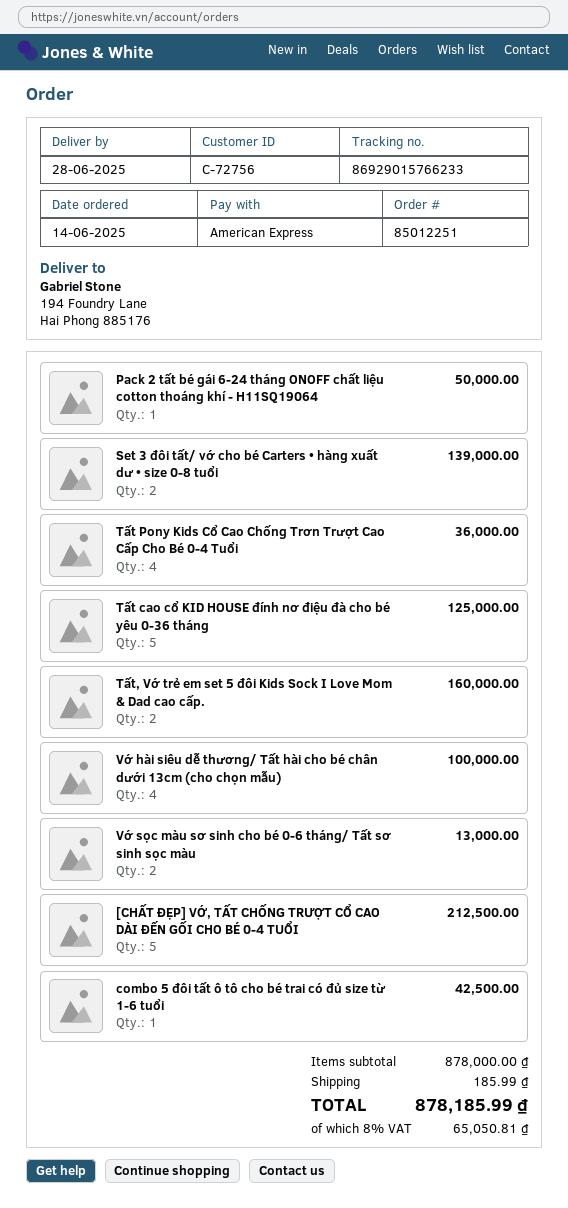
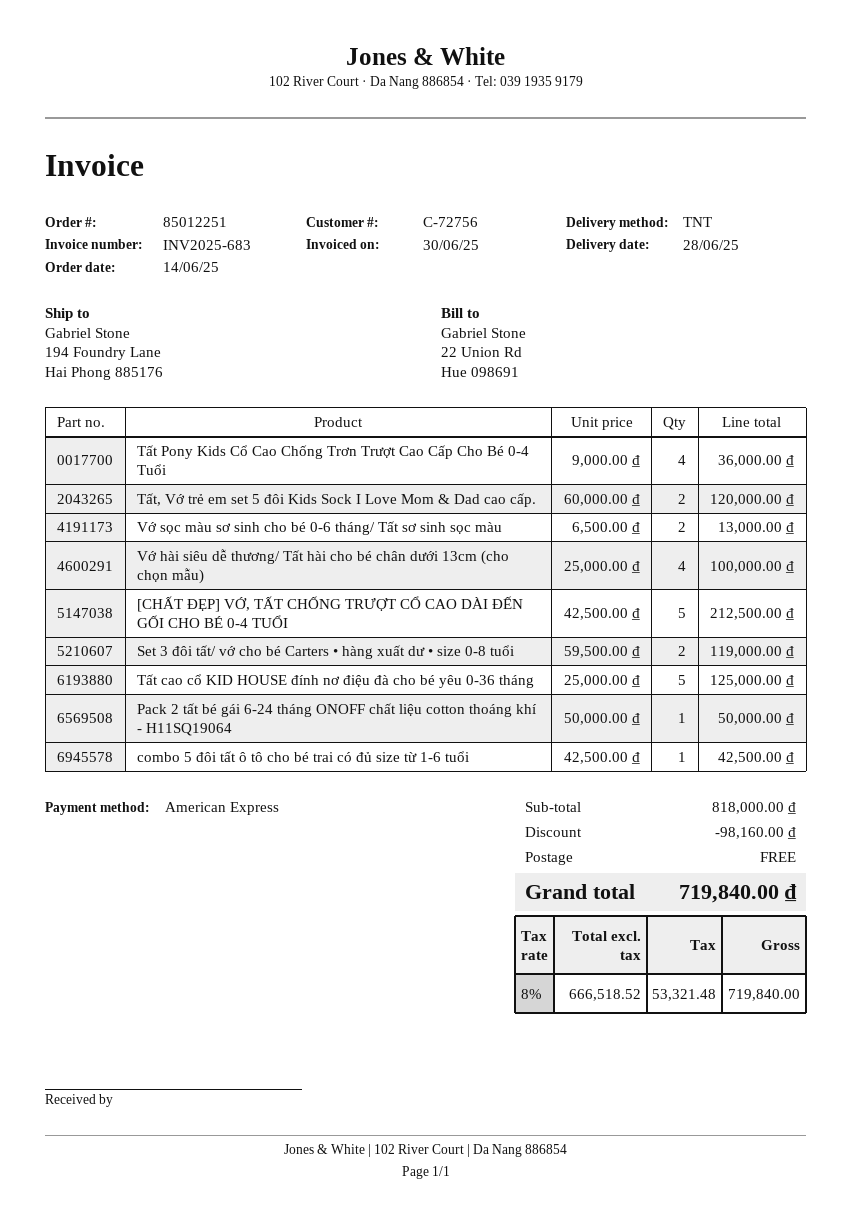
Set 3 đôi tất/ vớ cho bé Carters • hàng xuất dư • size 0-8 tuổi: 2 for 139000.00 -> 2 for 119000.00
Tất, Vớ trẻ em set 5 đôi Kids Sock I Love Mom & Dad cao cấp.: 2 for 160000.00 -> 2 for 120000.00
subtotal: 878000.00 -> 818000.00
discount: none -> 98160.00
shipping: 185.99 -> 0.00
tax: 8% = 65050.81 -> 8% = 53321.48
total: 878185.99 -> 719840.00

